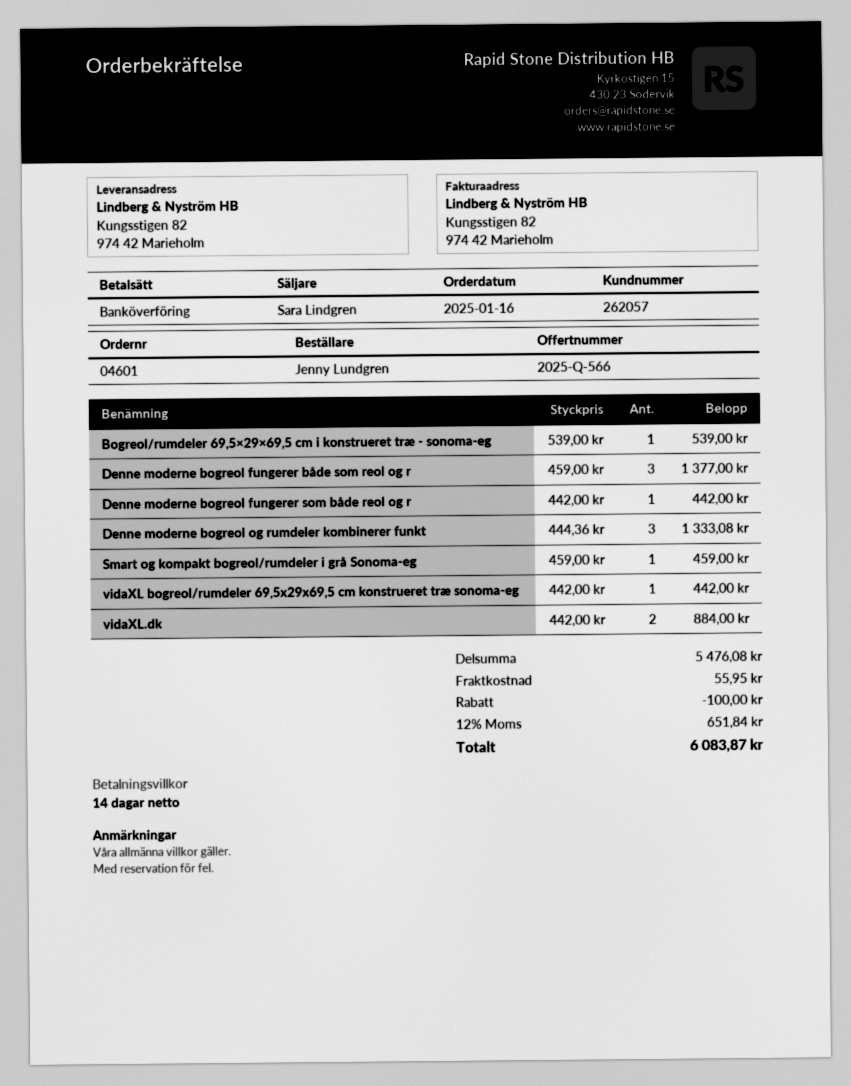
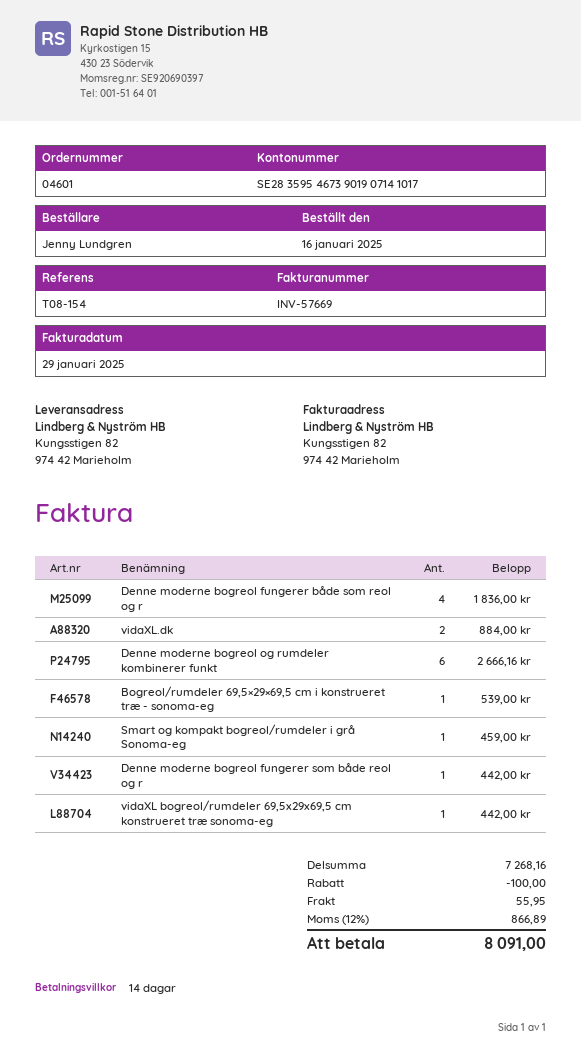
Denne moderne bogreol fungerer både som reol og r: 3 for 1377.00 -> 4 for 1836.00
Denne moderne bogreol og rumdeler kombinerer funkt: 3 for 1333.08 -> 6 for 2666.16
subtotal: 5476.08 -> 7268.16
tax: 12% = 651.84 -> 12% = 866.89
total: 6083.87 -> 8091.00

